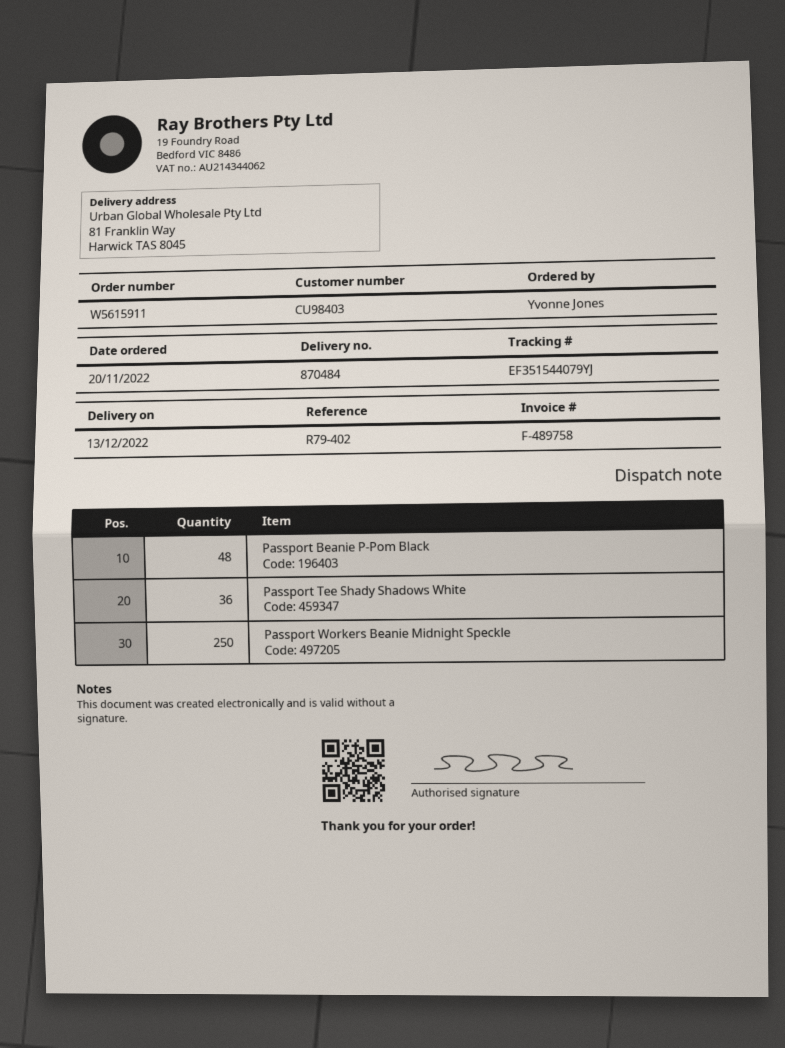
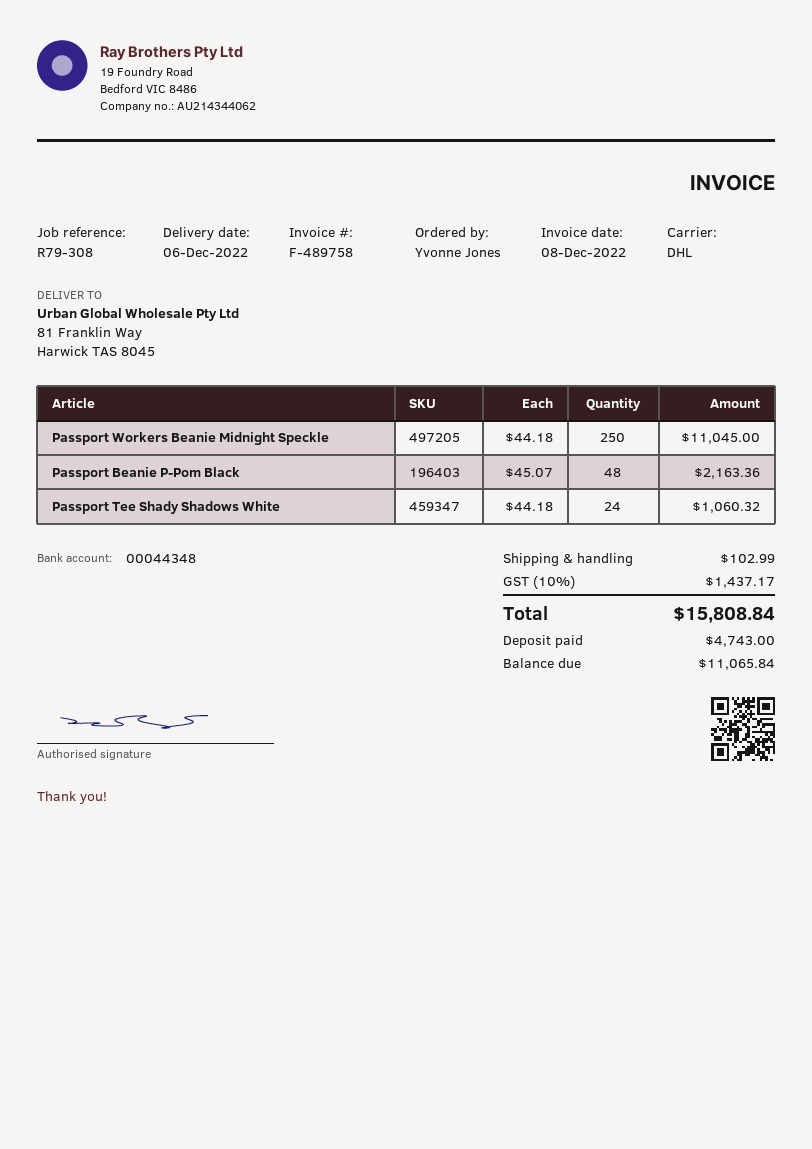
delivery date: 2022-12-13 -> 2022-12-06
reference: R79-402 -> R79-308
Passport Tee Shady Shadows White: 36 -> 24

